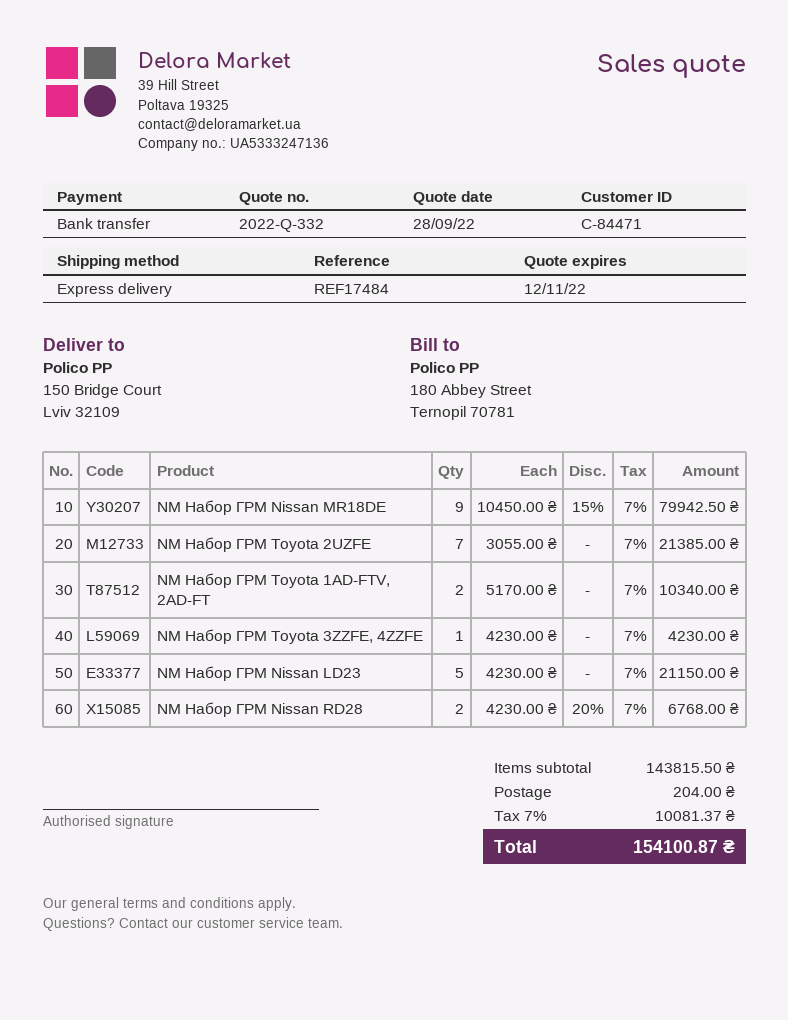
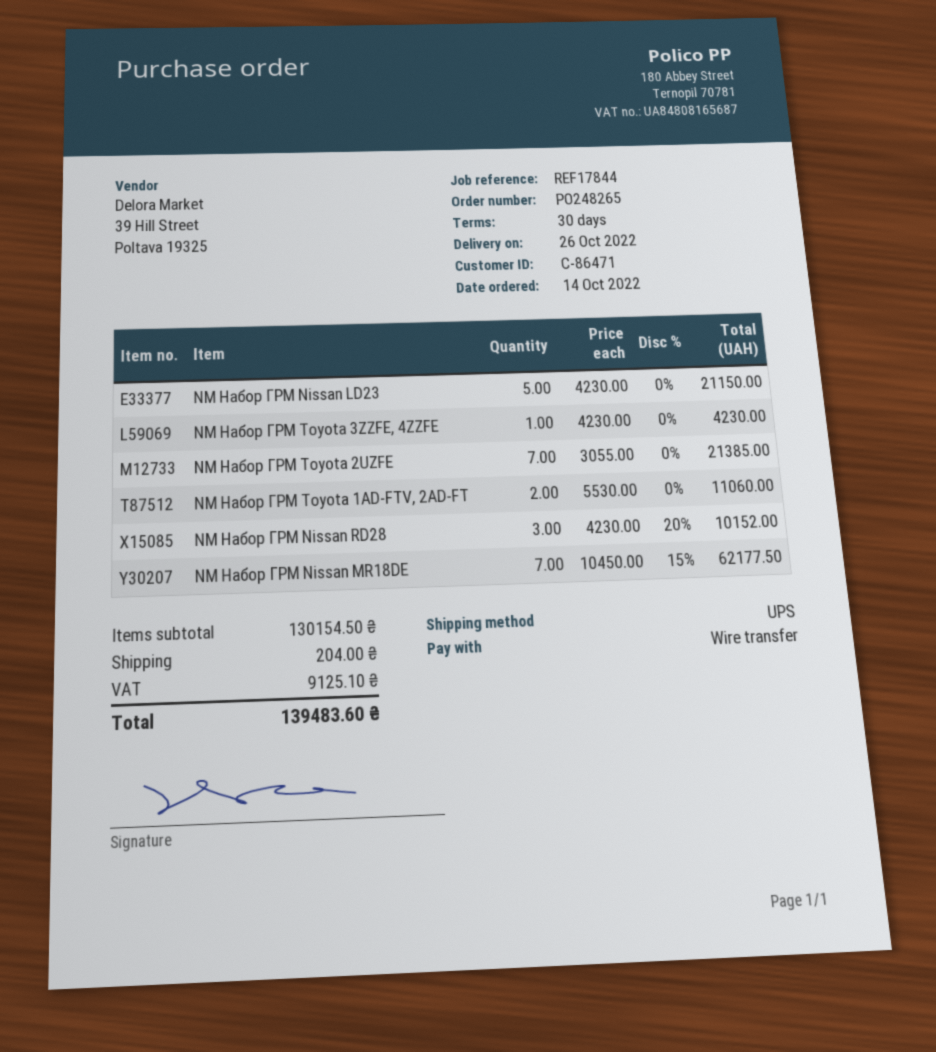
customer number: C-84471 -> C-86471
reference: REF17484 -> REF17844
shipping method: express -> UPS
NM Набор ГРМ Nissan MR18DE: 9 x 10450.00 - 15% = 79942.50 -> 7 x 10450.00 - 15% = 62177.50
NM Набор ГРМ Toyota 1AD-FTV, 2AD-FT: 2 x 5170.00 = 10340.00 -> 2 x 5530.00 = 11060.00
NM Набор ГРМ Nissan RD28: 2 x 4230.00 - 20% = 6768.00 -> 3 x 4230.00 - 20% = 10152.00
subtotal: 143815.50 -> 130154.50
tax: 10081.37 -> 9125.10
total: 154100.87 -> 139483.60

